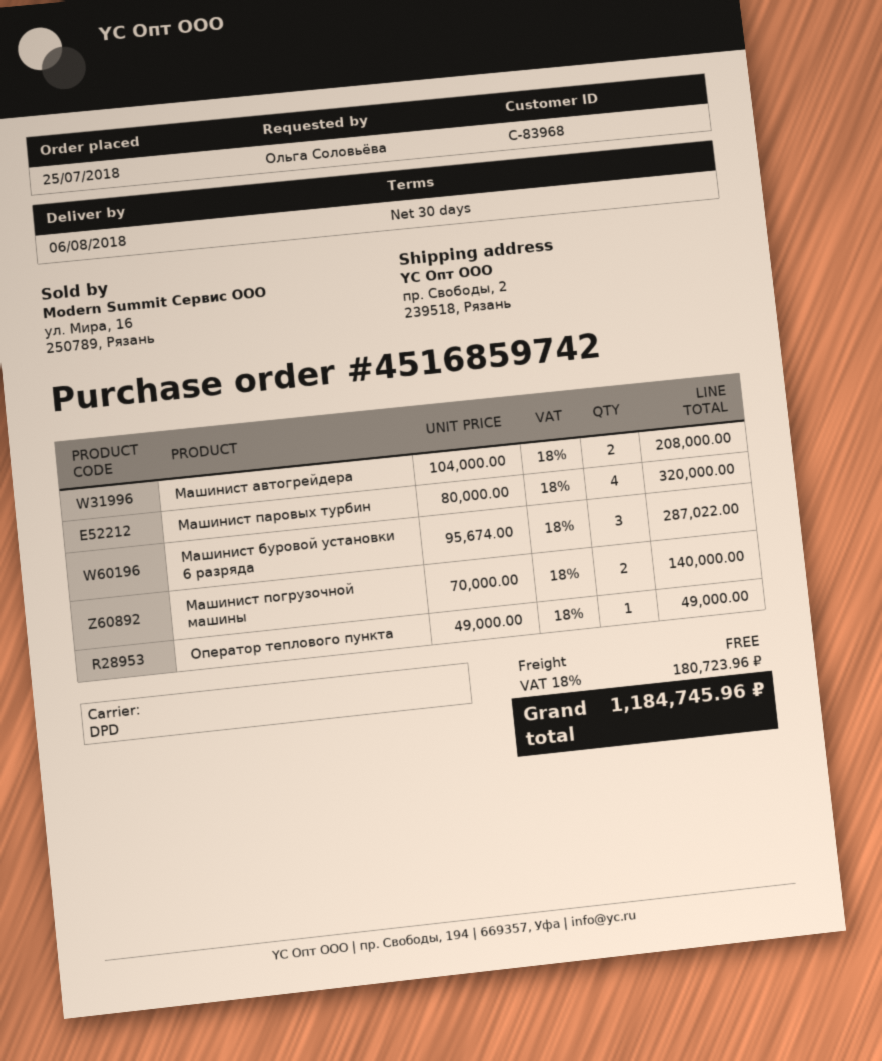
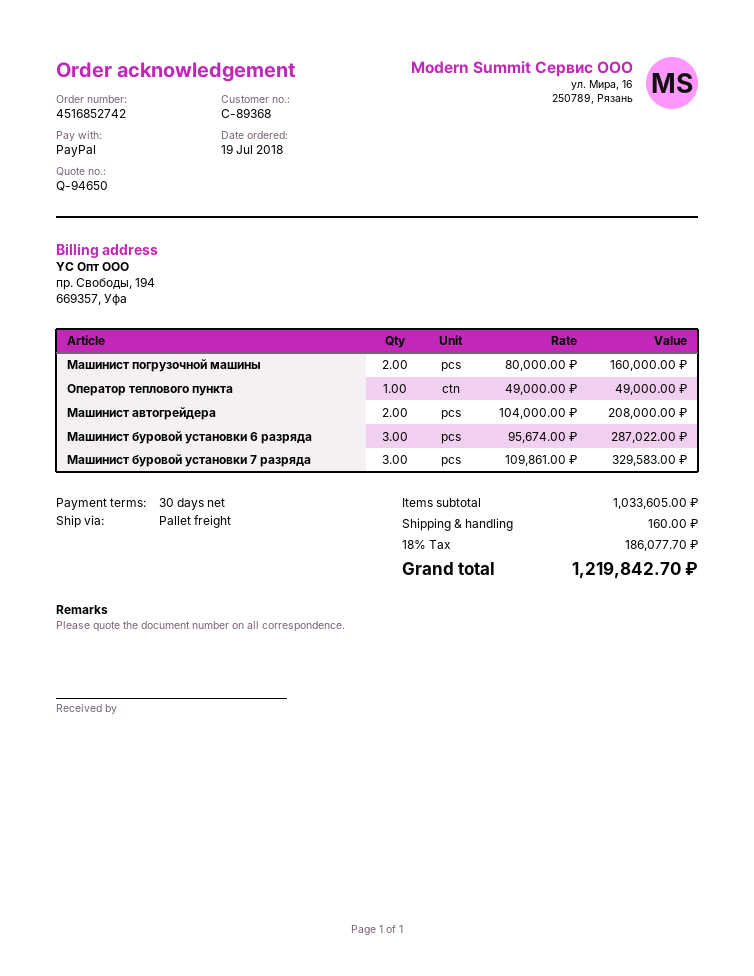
order number: 4516859742 -> 4516852742
order date: 2018-07-25 -> 2018-07-19
customer number: C-83968 -> C-89368
shipping method: DPD -> pallet freight
Машинист паровых турбин: 4 x 80000.00 = 320000.00 -> none
Машинист погрузочной машины: 2 x 70000.00 = 140000.00 -> 2 x 80000.00 = 160000.00
Машинист буровой установки 7 разряда: none -> 3 x 109861.00 = 329583.00
shipping: 0.00 -> 160.00
tax: 18% = 180723.96 -> 18% = 186077.70
total: 1184745.96 -> 1219842.70

